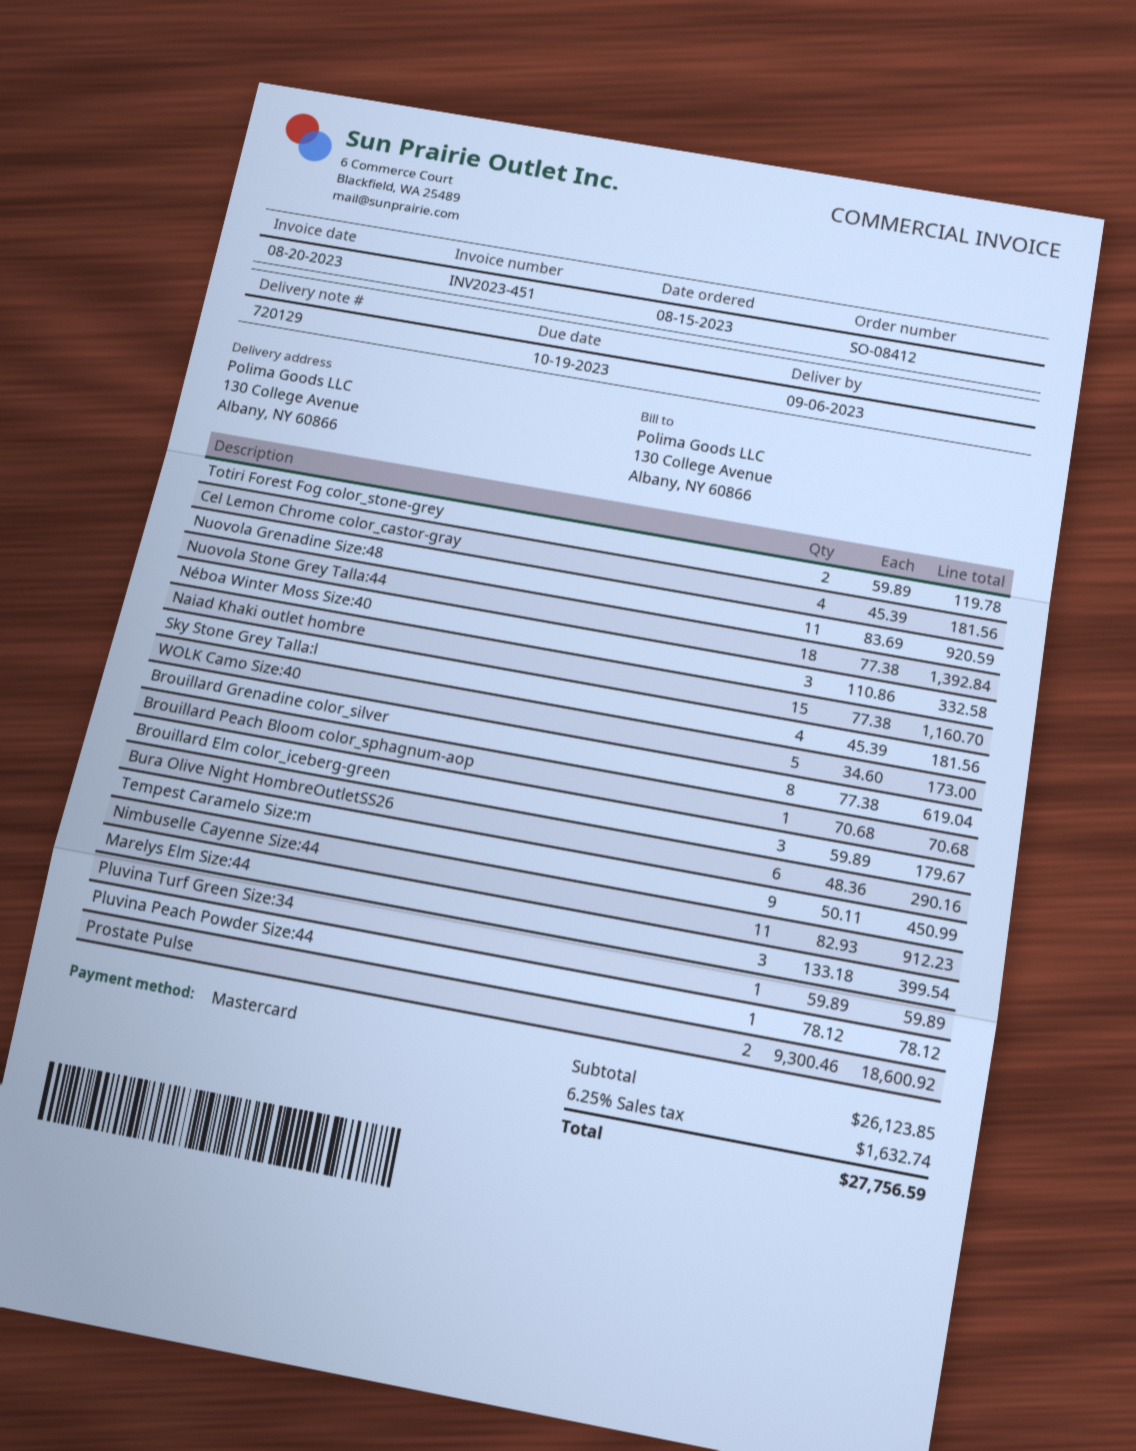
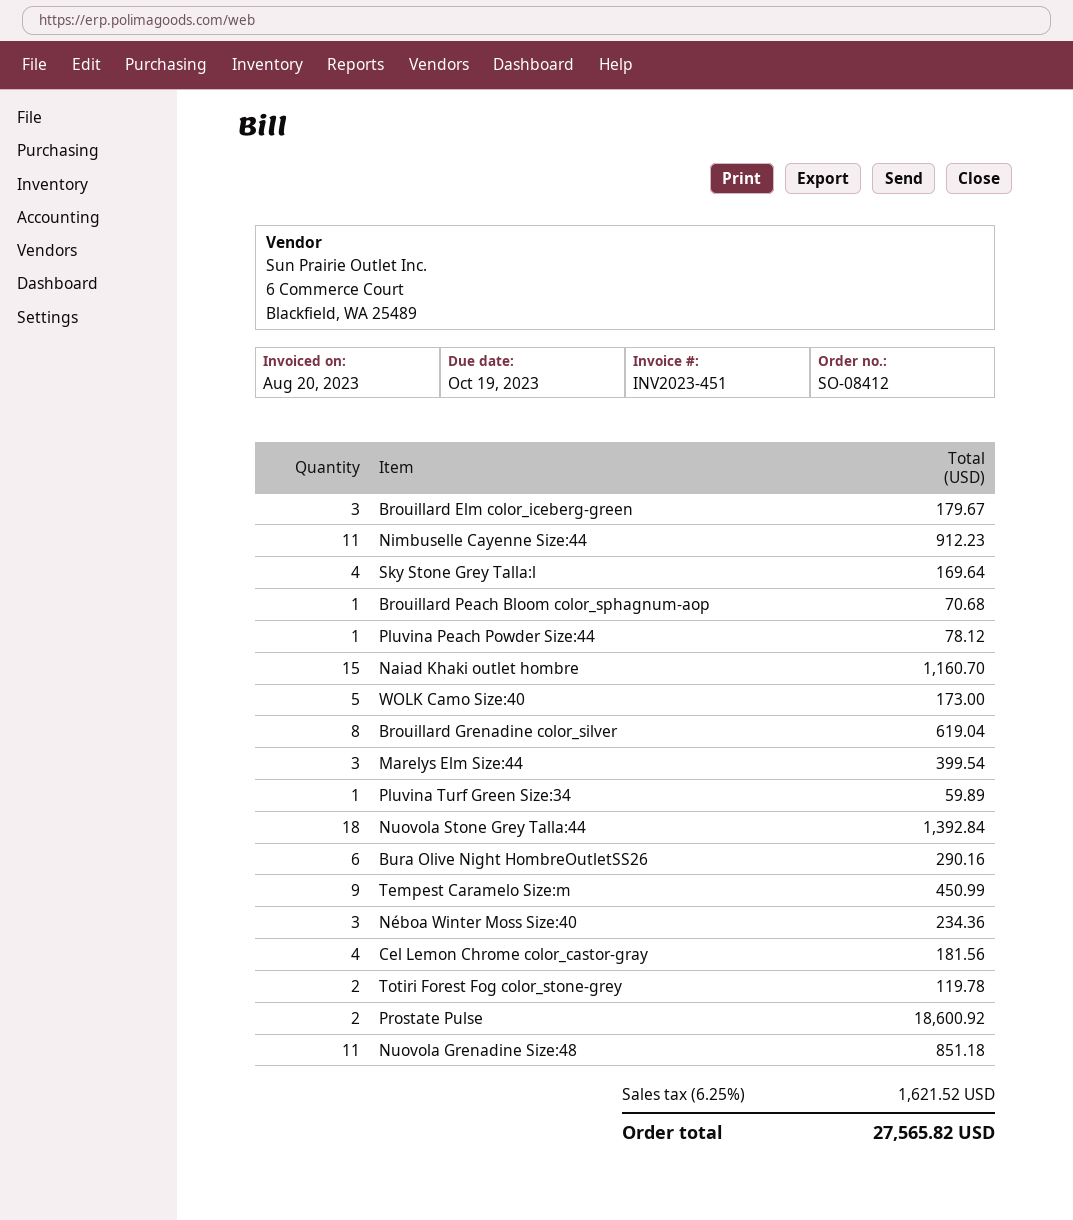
Nuovola Grenadine Size:48: 11 for 920.59 -> 11 for 851.18
Néboa Winter Moss Size:40: 3 for 332.58 -> 3 for 234.36
Sky Stone Grey Talla:l: 4 for 181.56 -> 4 for 169.64
tax: 6.25% = 1632.74 -> 6.25% = 1621.52
total: 27756.59 -> 27565.82

